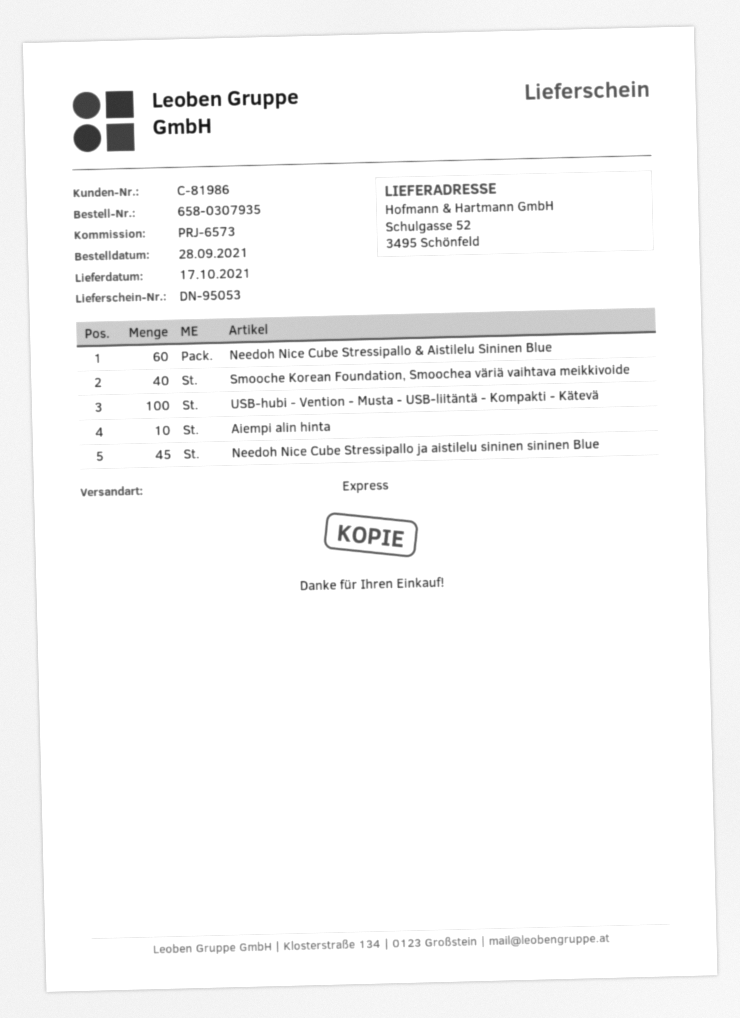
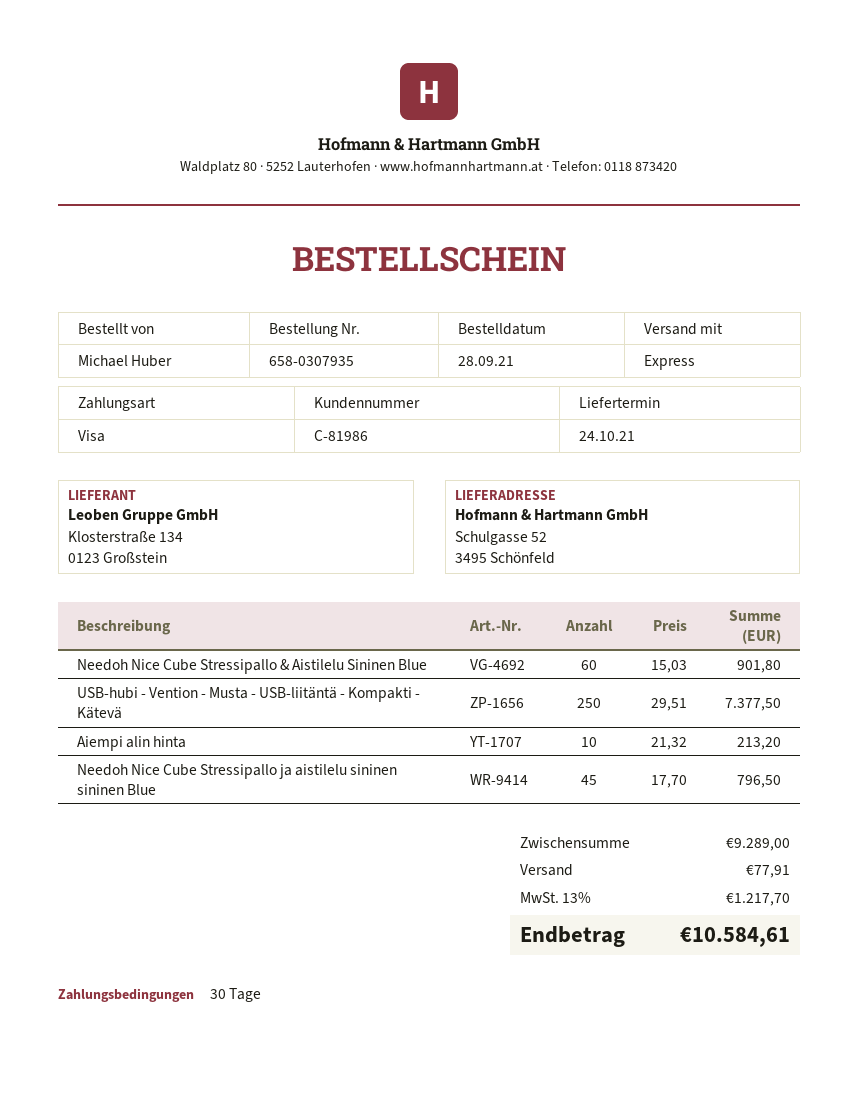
delivery date: 2021-10-17 -> 2021-10-24
Smooche Korean Foundation, Smoochea väriä vaihtava meikkivoide: 40 -> none
USB-hubi - Vention - Musta - USB-liitäntä - Kompakti - Kätevä: 100 -> 250

